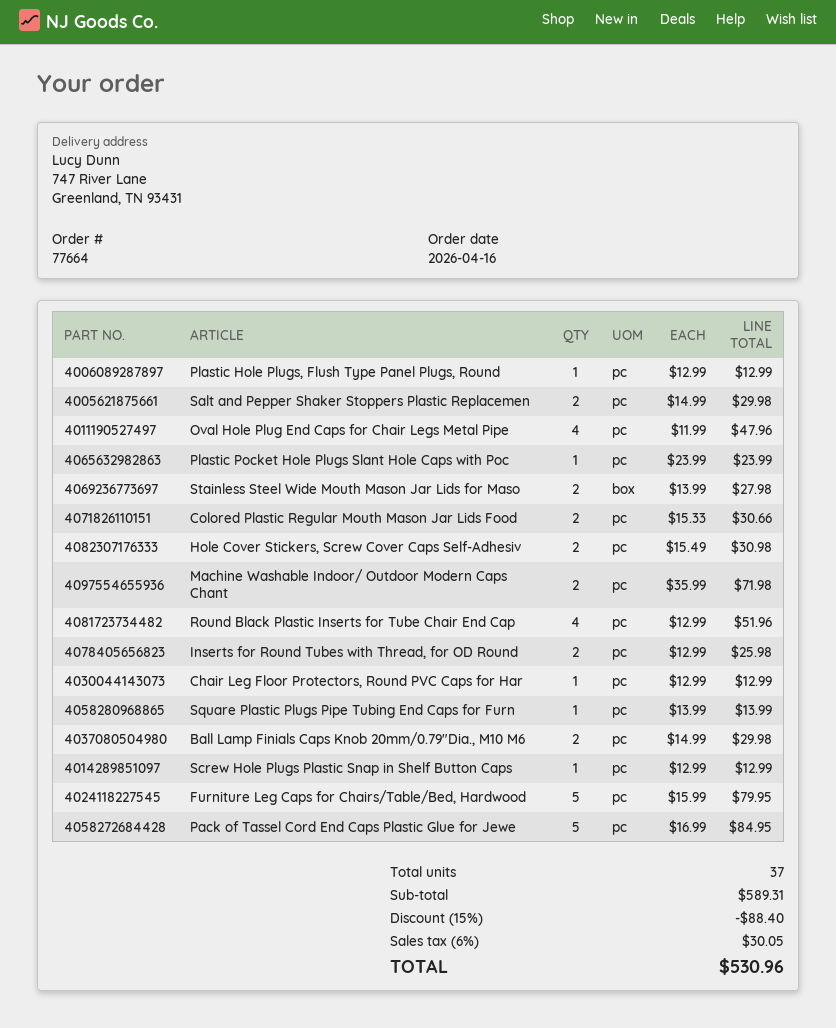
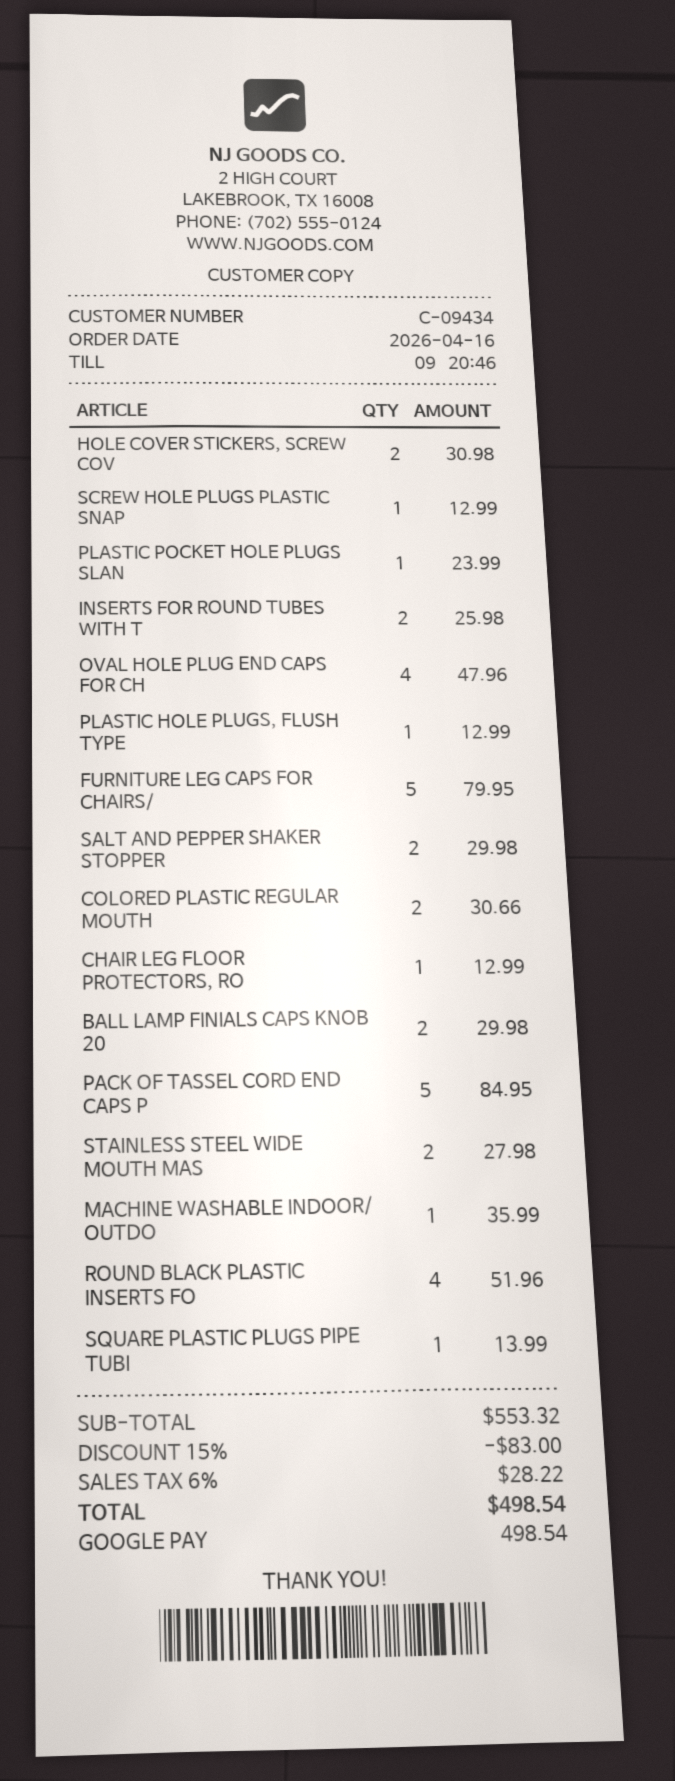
Machine Washable Indoor/ Outdoor Modern Caps Chant: 2 for 71.98 -> 1 for 35.99
subtotal: 589.31 -> 553.32
discount: 15% = 88.40 -> 15% = 83.00
tax: 6% = 30.05 -> 6% = 28.22
total: 530.96 -> 498.54

